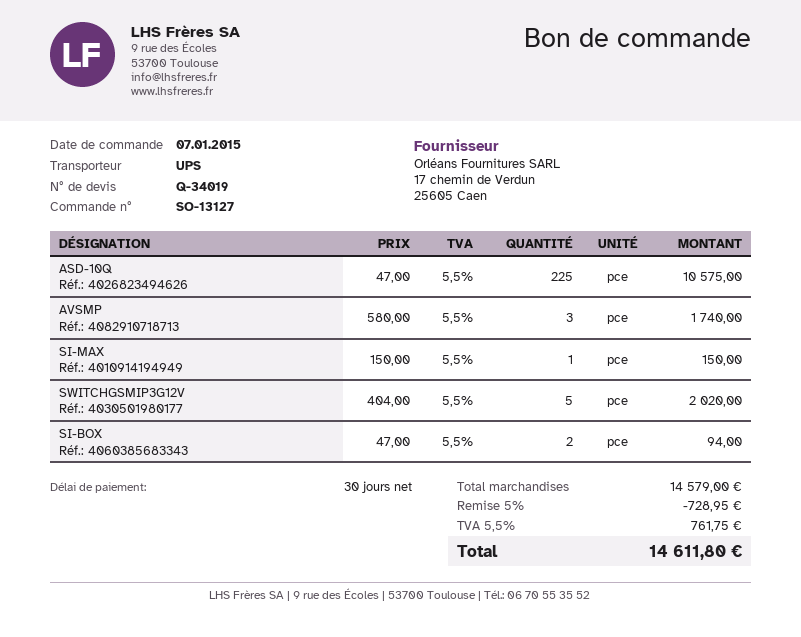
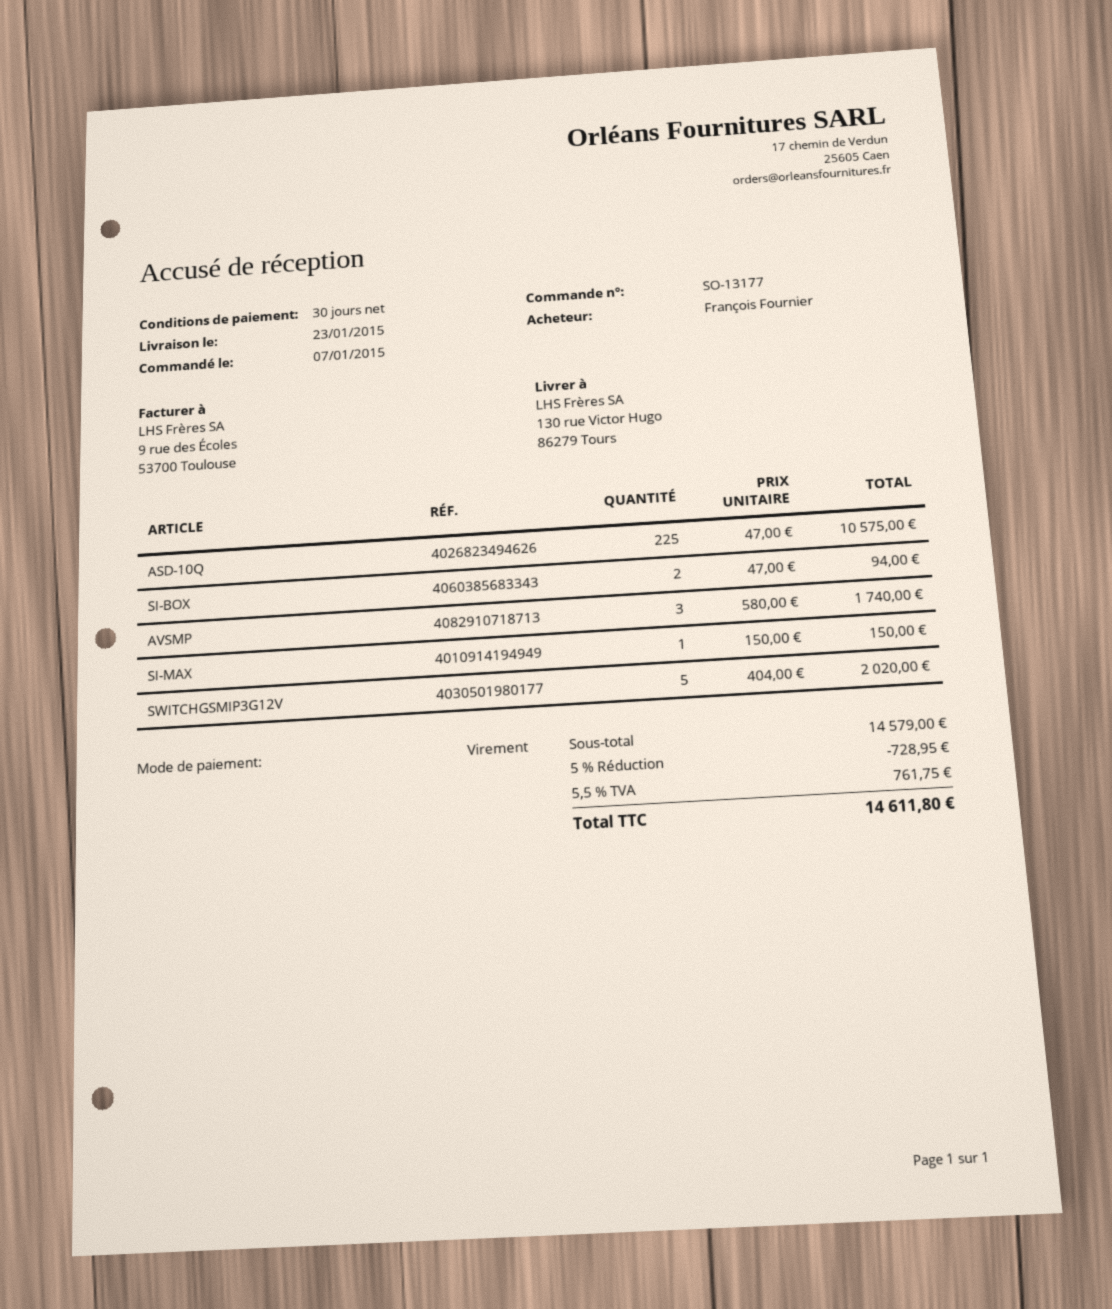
order number: SO-13127 -> SO-13177

